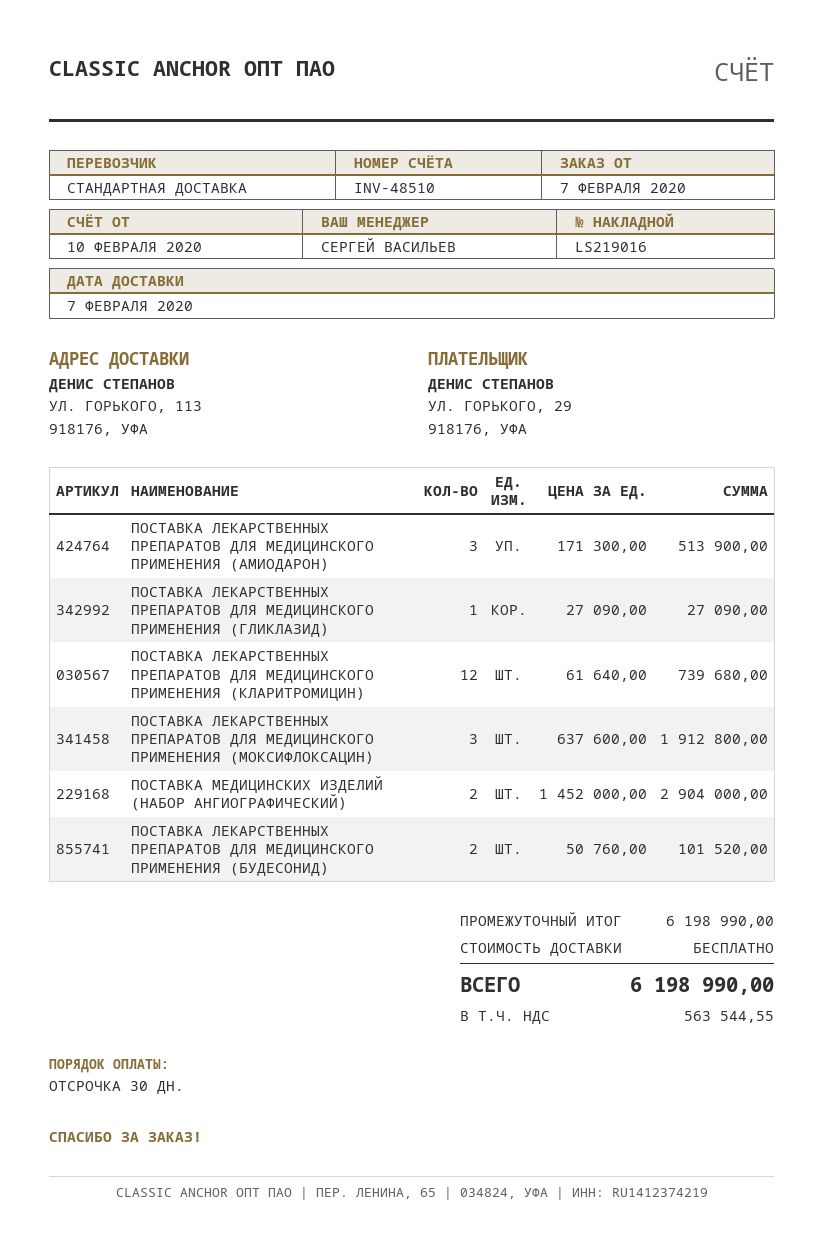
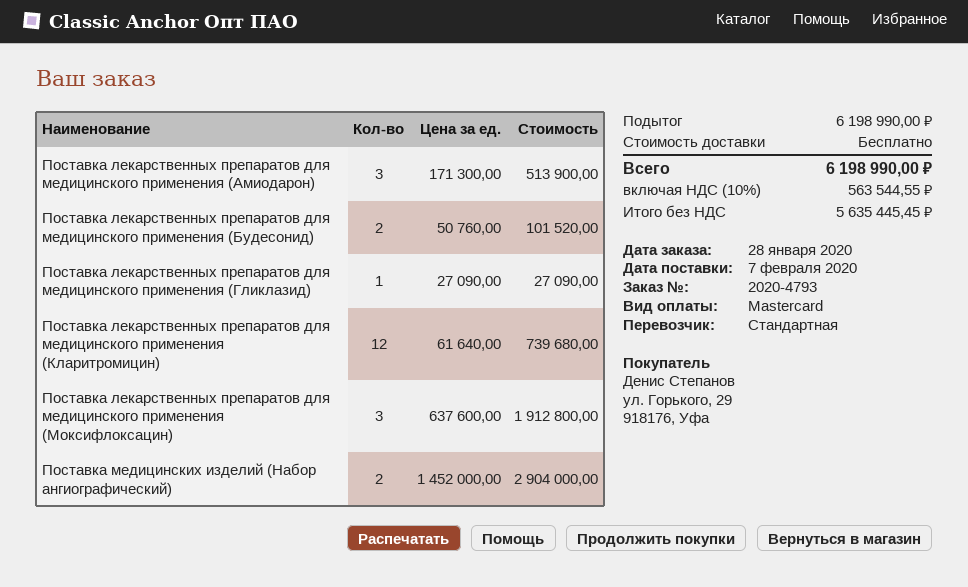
order date: 2020-02-07 -> 2020-01-28

